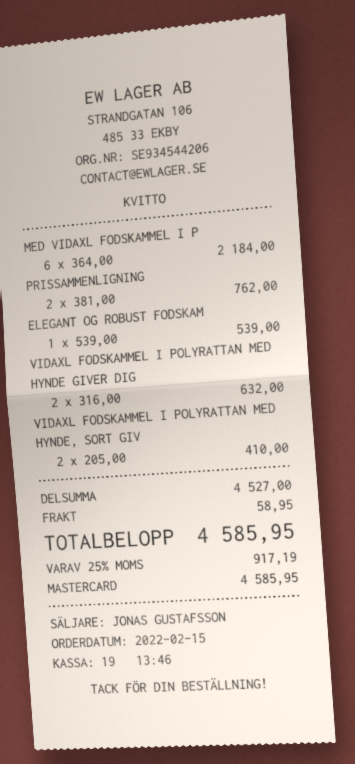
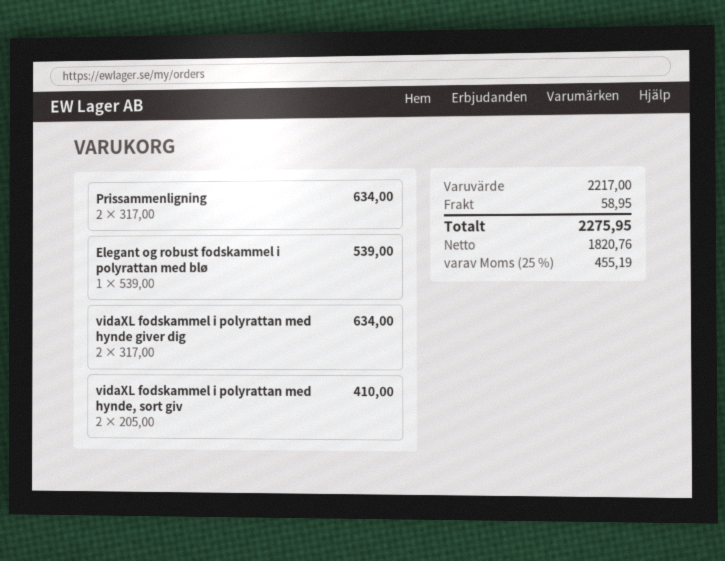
MED VIDAXL FODSKAMMEL I P: 6 x 364.00 = 2184.00 -> none
PRISSAMMENLIGNING: 2 x 381.00 = 762.00 -> 2 x 317.00 = 634.00
VIDAXL FODSKAMMEL I POLYRATTAN MED HYNDE GIVER DIG: 2 x 316.00 = 632.00 -> 2 x 317.00 = 634.00
subtotal: 4527.00 -> 2217.00
tax: 25% = 917.19 -> 25% = 455.19
total: 4585.95 -> 2275.95

